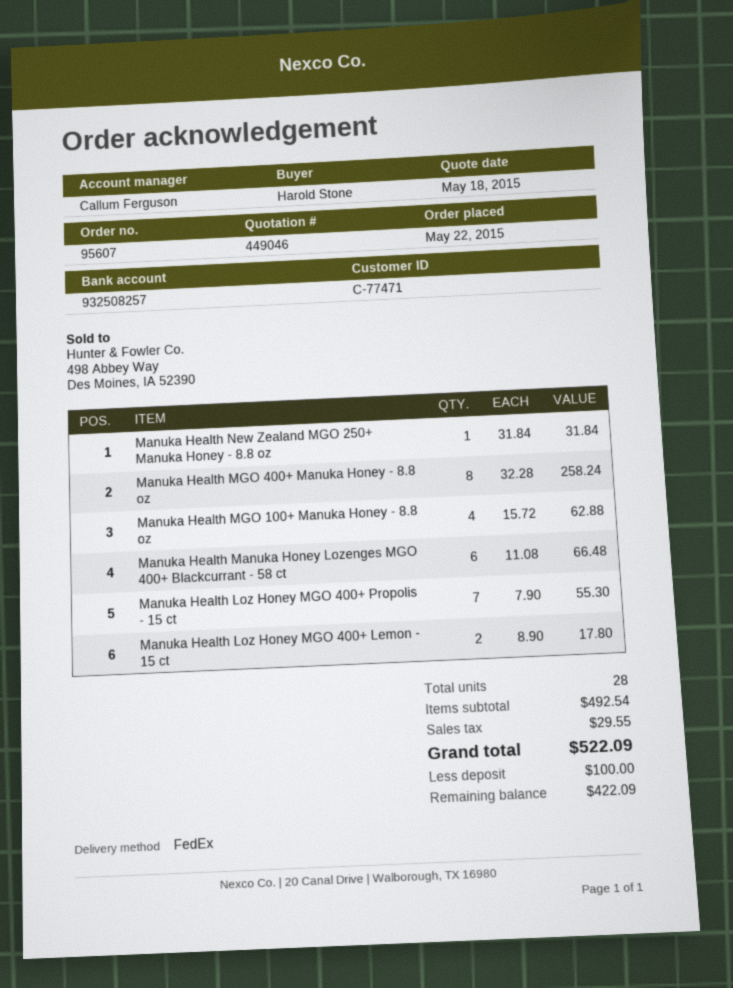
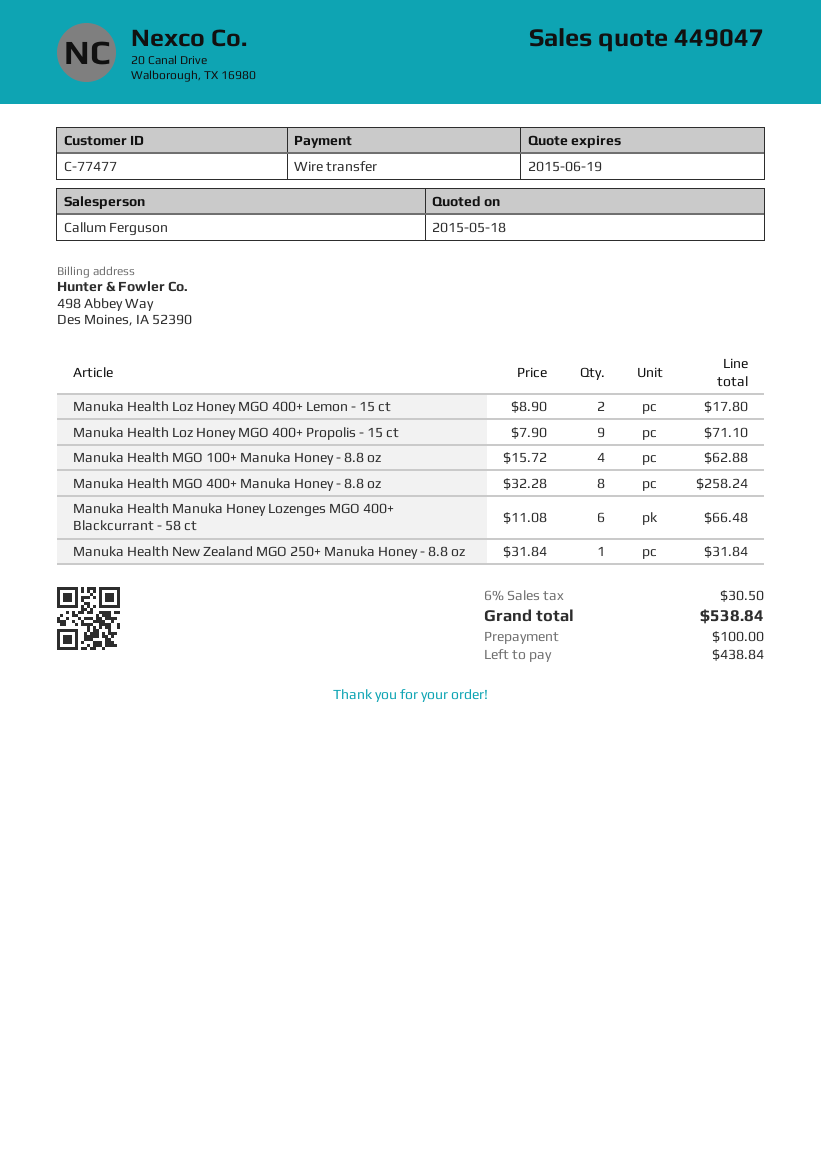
quote number: 449046 -> 449047
customer number: C-77471 -> C-77477
Manuka Health Loz Honey MGO 400+ Propolis - 15 ct: 7 x 7.90 = 55.30 -> 9 x 7.90 = 71.10
tax: 29.55 -> 30.50
total: 522.09 -> 538.84
balance: 422.09 -> 438.84

